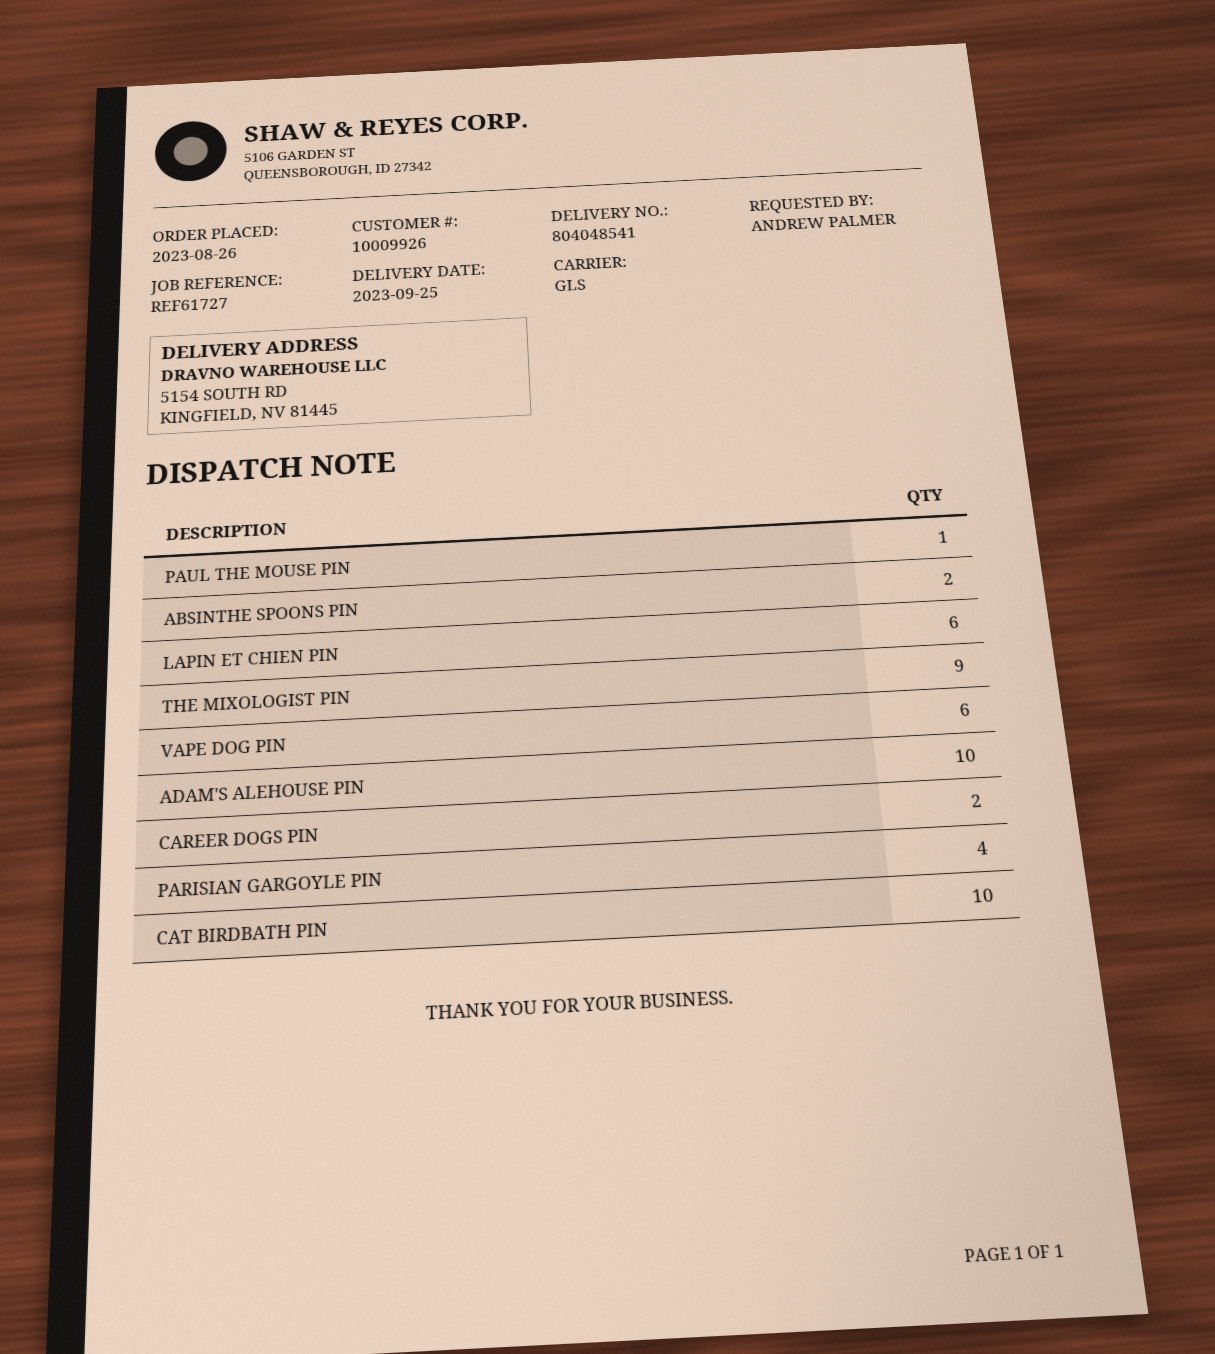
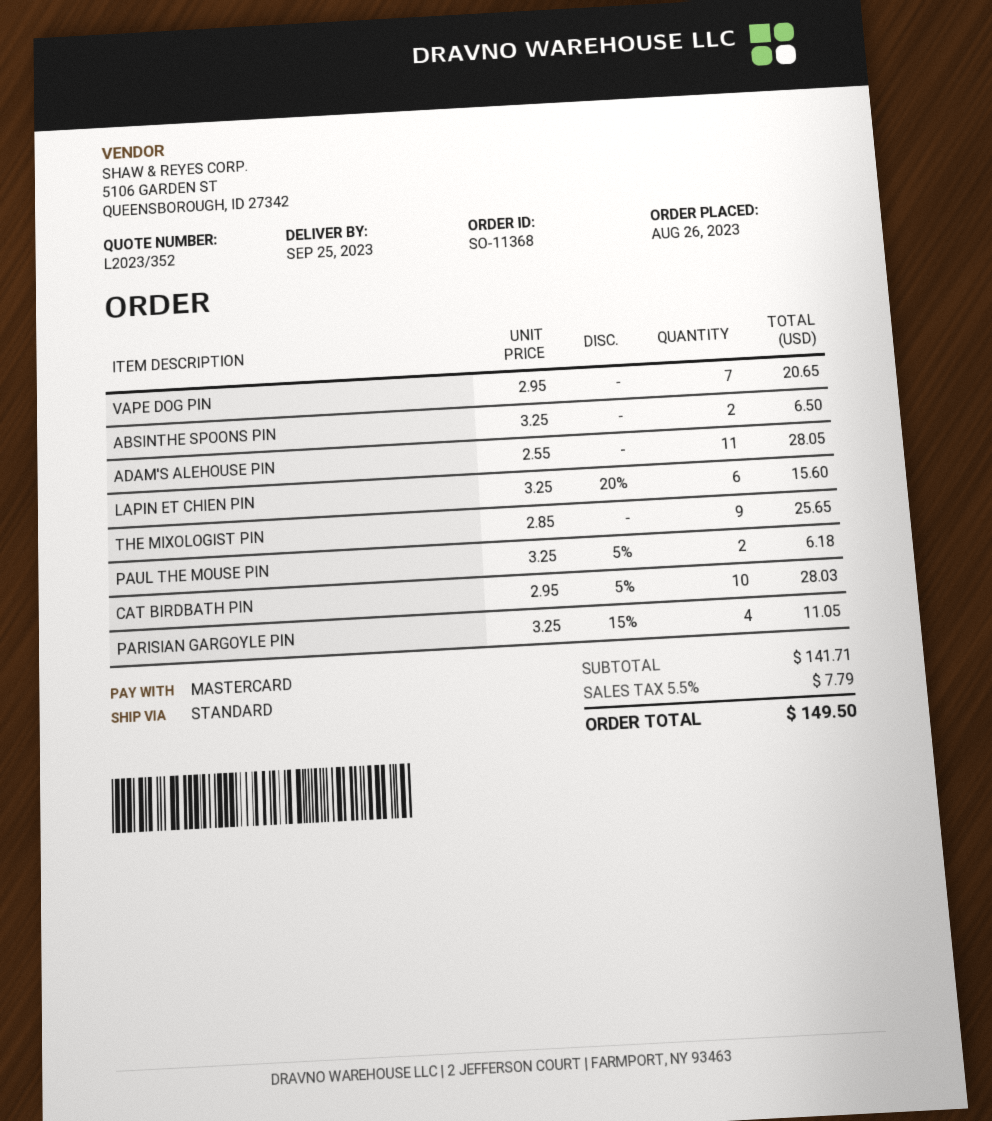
shipping method: GLS -> standard
PAUL THE MOUSE PIN: 1 -> 2
VAPE DOG PIN: 6 -> 7
ADAM'S ALEHOUSE PIN: 10 -> 11
CAREER DOGS PIN: 2 -> none

